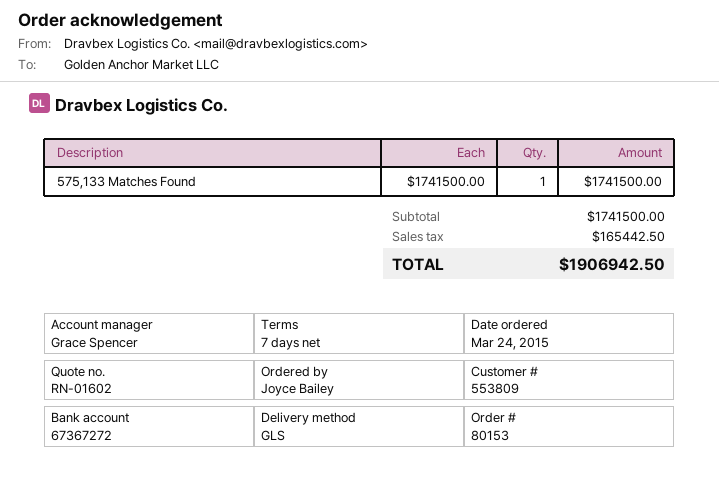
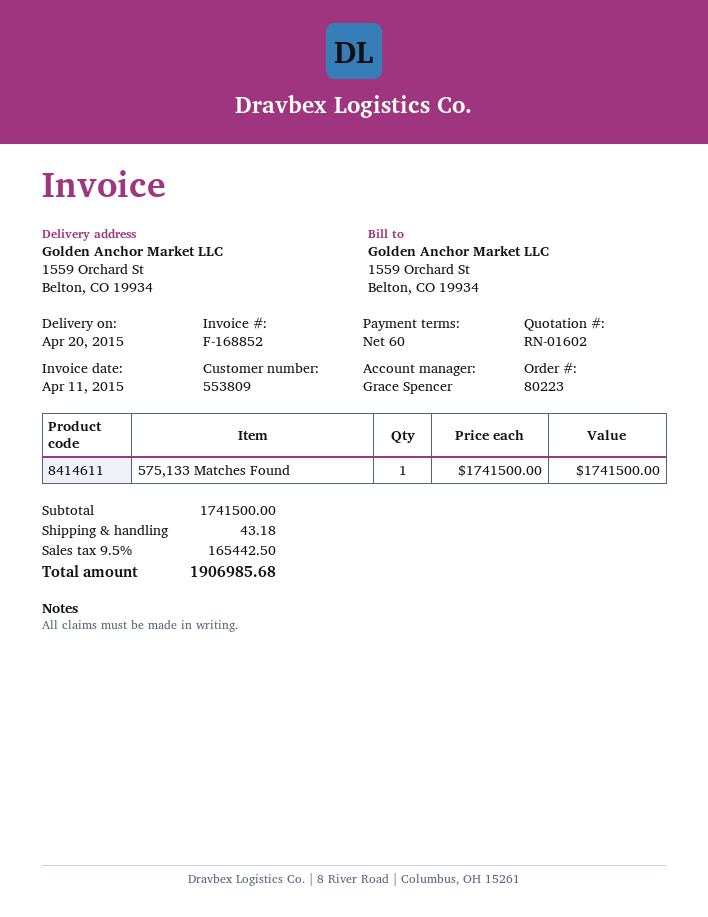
order number: 80153 -> 80223
payment terms: 7 days -> 60 days
shipping: none -> 43.18
total: 1906942.50 -> 1906985.68

